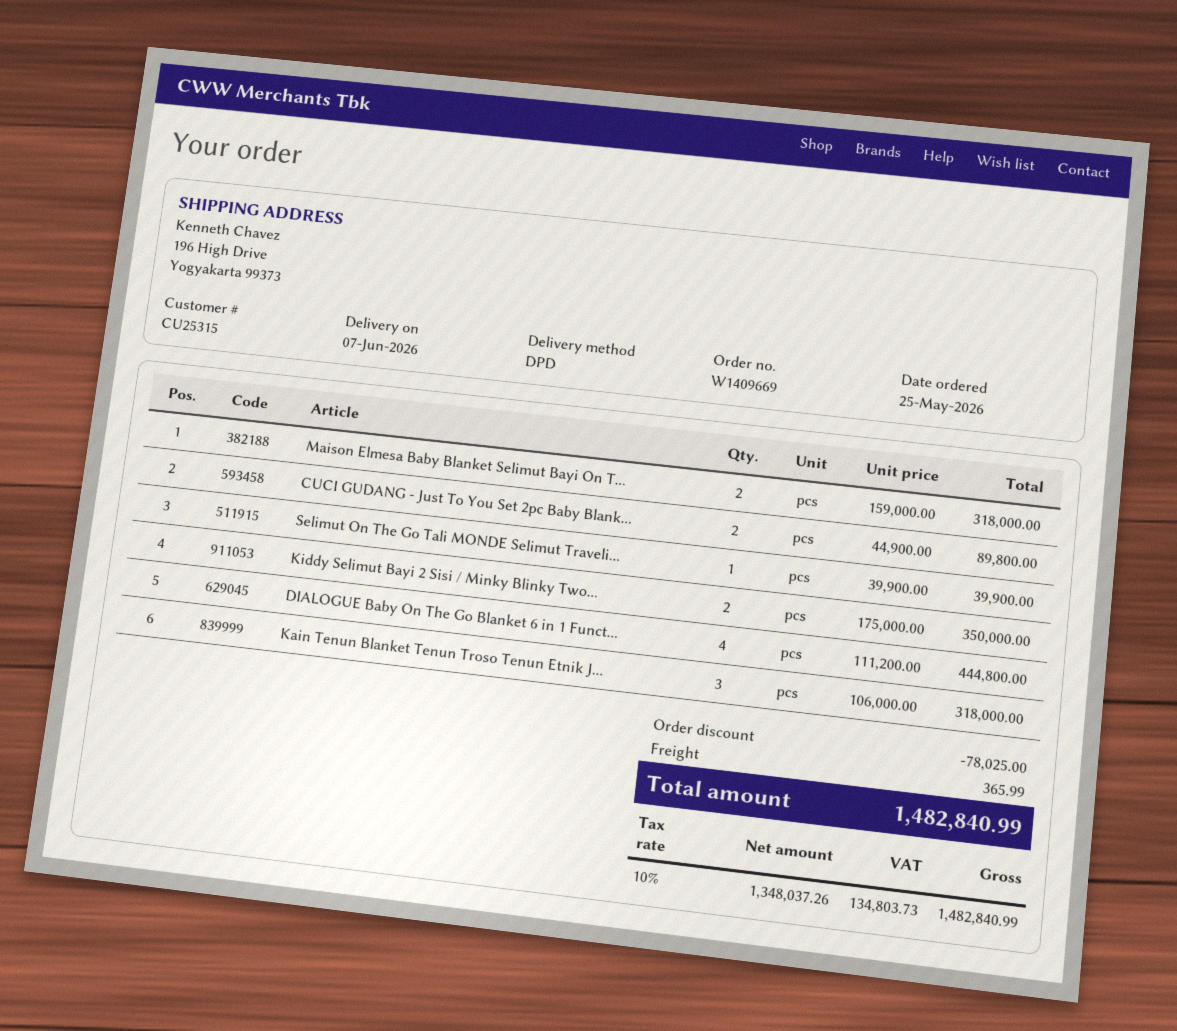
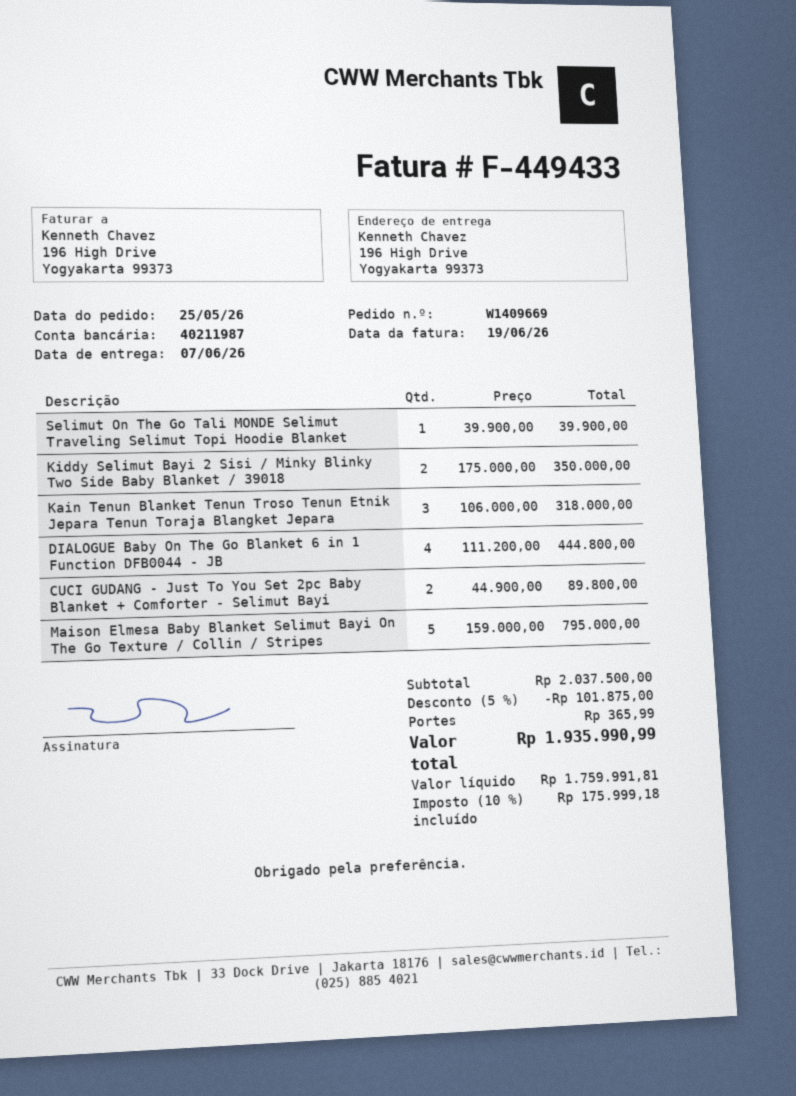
Maison Elmesa Baby Blanket Selimut Bayi On T...: 2 x 159000.00 = 318000.00 -> 5 x 159000.00 = 795000.00
discount: 78025.00 -> 101875.00
net: 1348037.26 -> 1759991.81
tax: 10% = 134803.73 -> 10% = 175999.18
total: 1482840.99 -> 1935990.99

